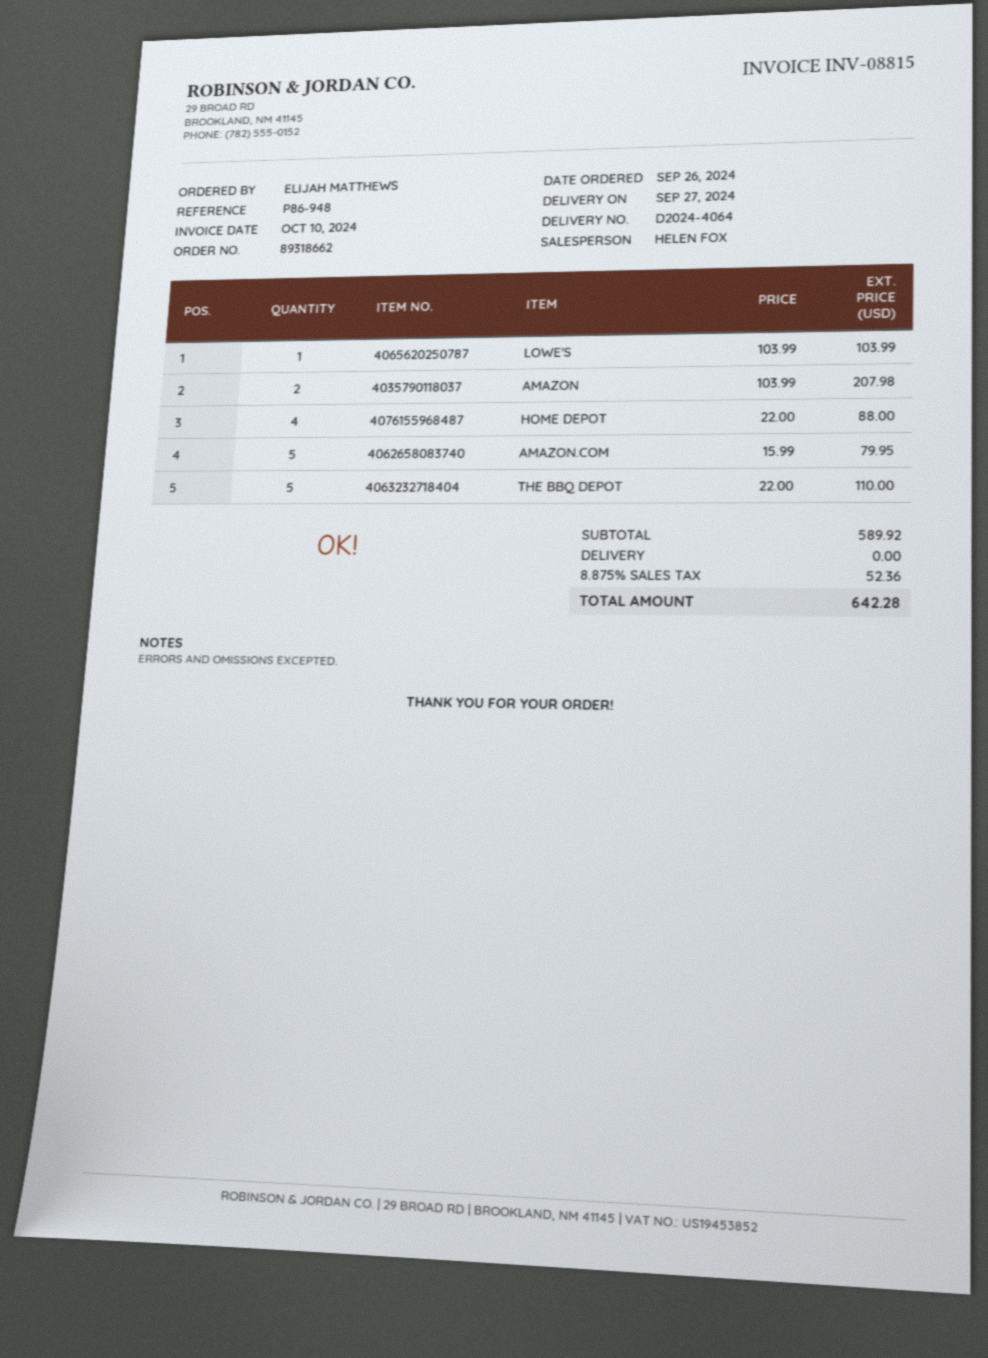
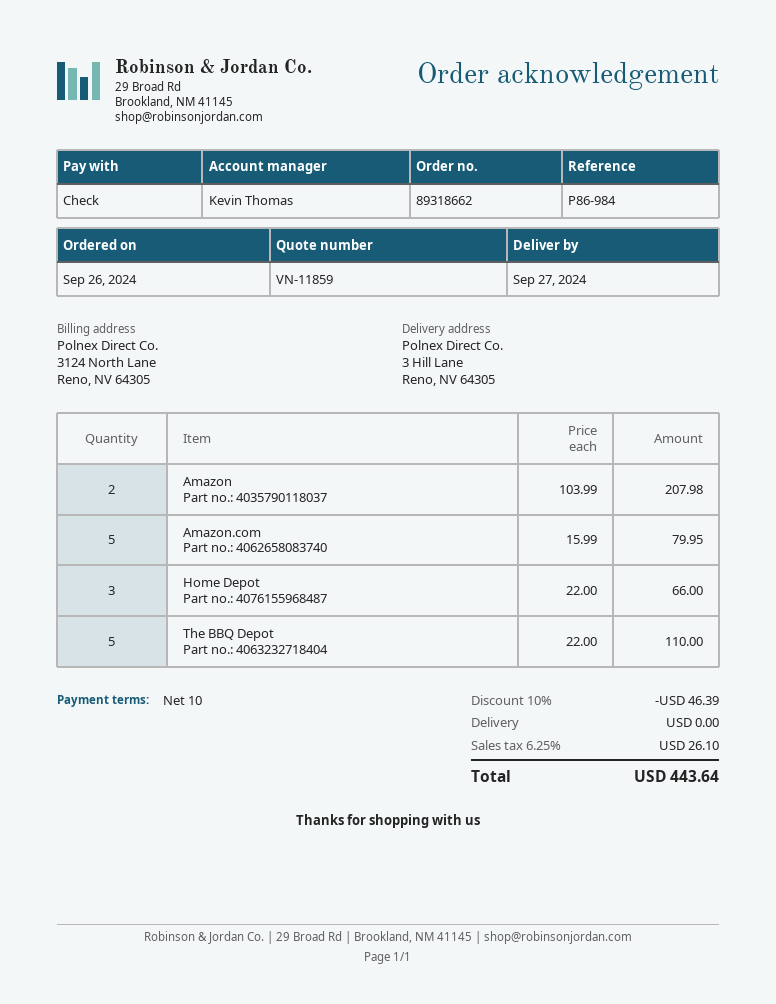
reference: P86-948 -> P86-984
sales rep: HELEN FOX -> Kevin Thomas
LOWE'S: 1 x 103.99 = 103.99 -> none
HOME DEPOT: 4 x 22.00 = 88.00 -> 3 x 22.00 = 66.00
discount: none -> 10% = 46.39
tax: 8.875% = 52.36 -> 6.25% = 26.10
total: 642.28 -> 443.64

